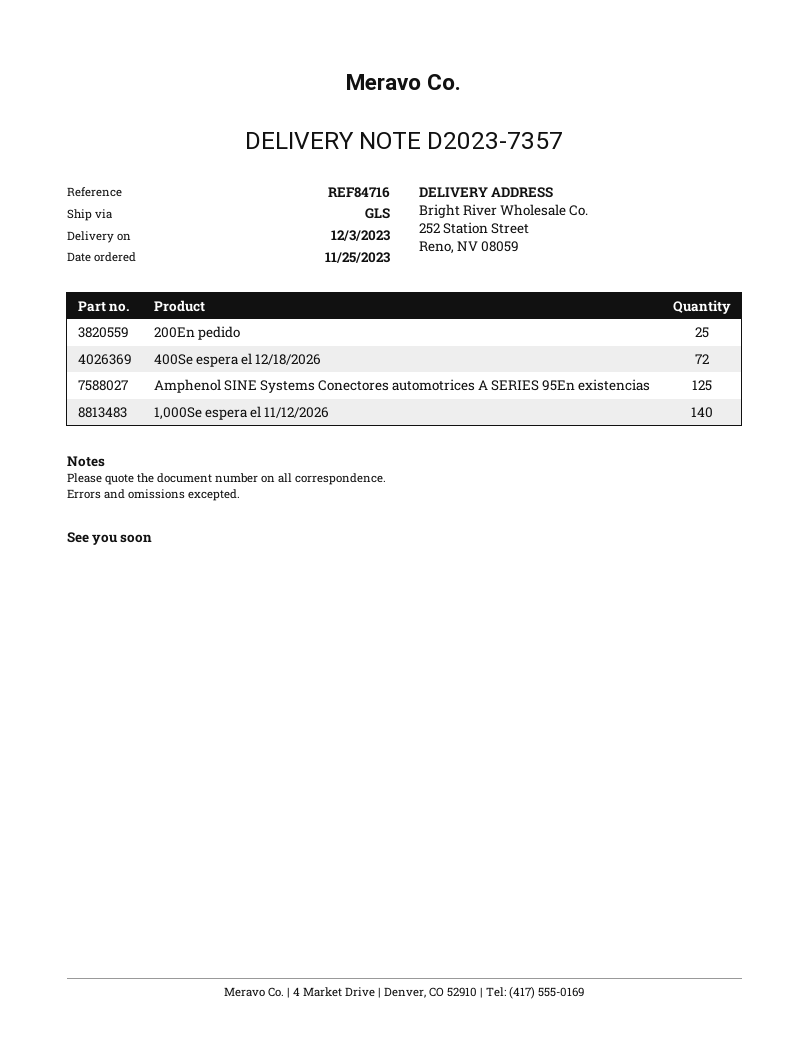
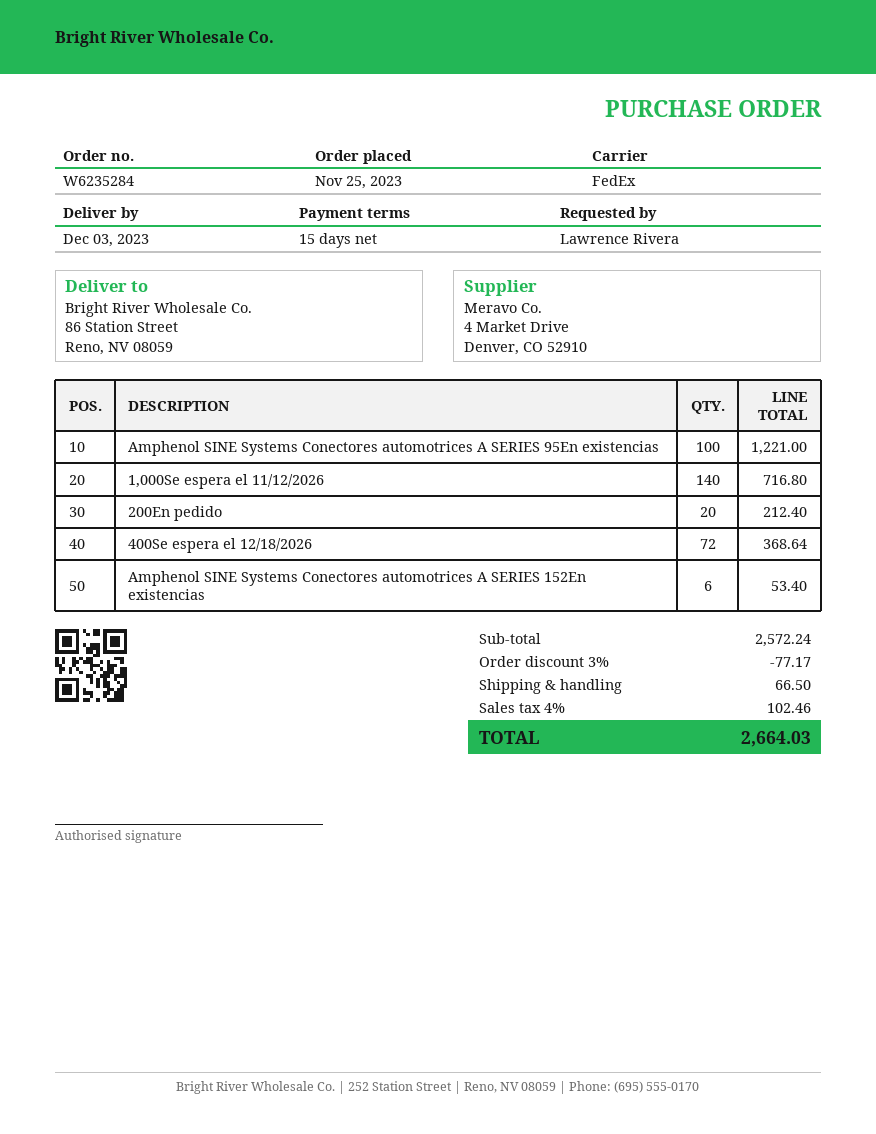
shipping method: GLS -> FedEx
ship to: 252 Station Street, Reno, NV 08059 -> 86 Station Street, Reno, NV 08059
200En pedido: 25 -> 20
Amphenol SINE Systems Conectores automotrices A SERIES 95En existencias: 125 -> 100
Amphenol SINE Systems Conectores automotrices A SERIES 152En existencias: none -> 6

